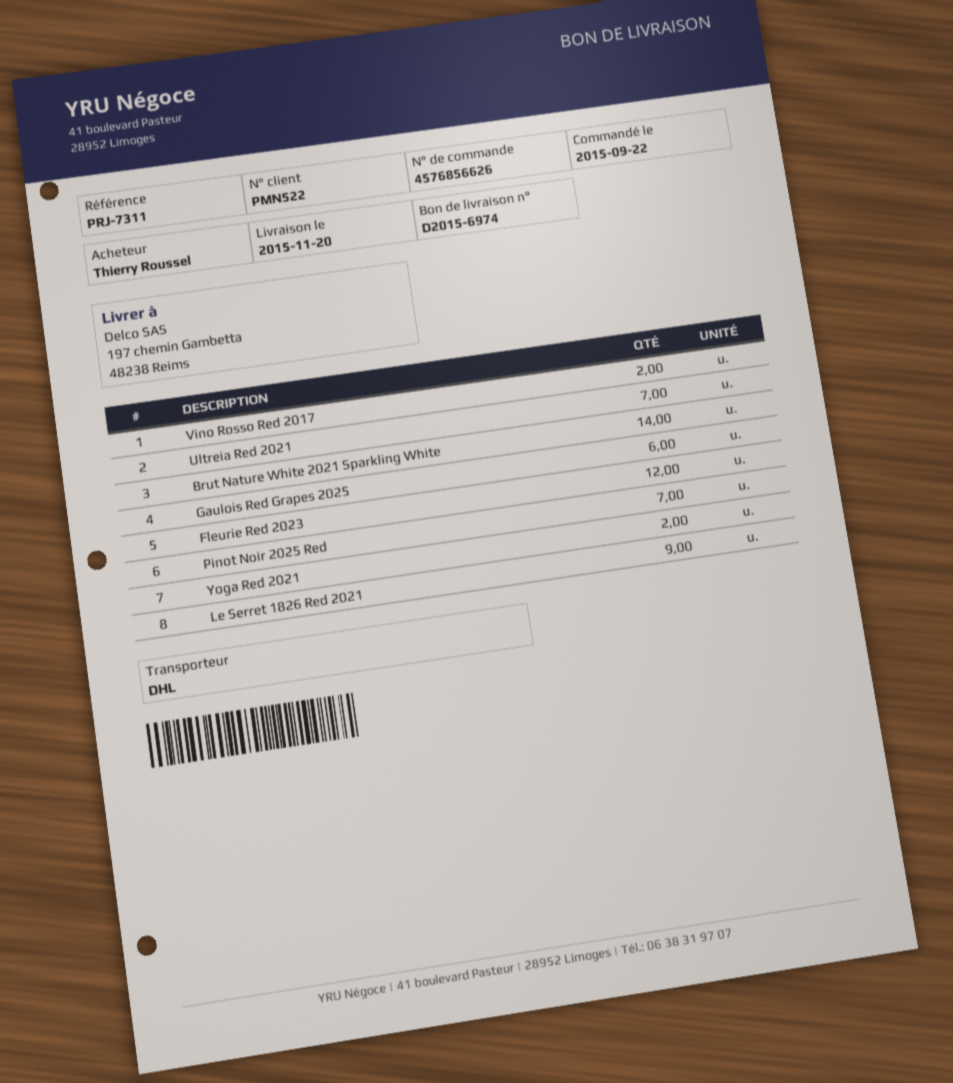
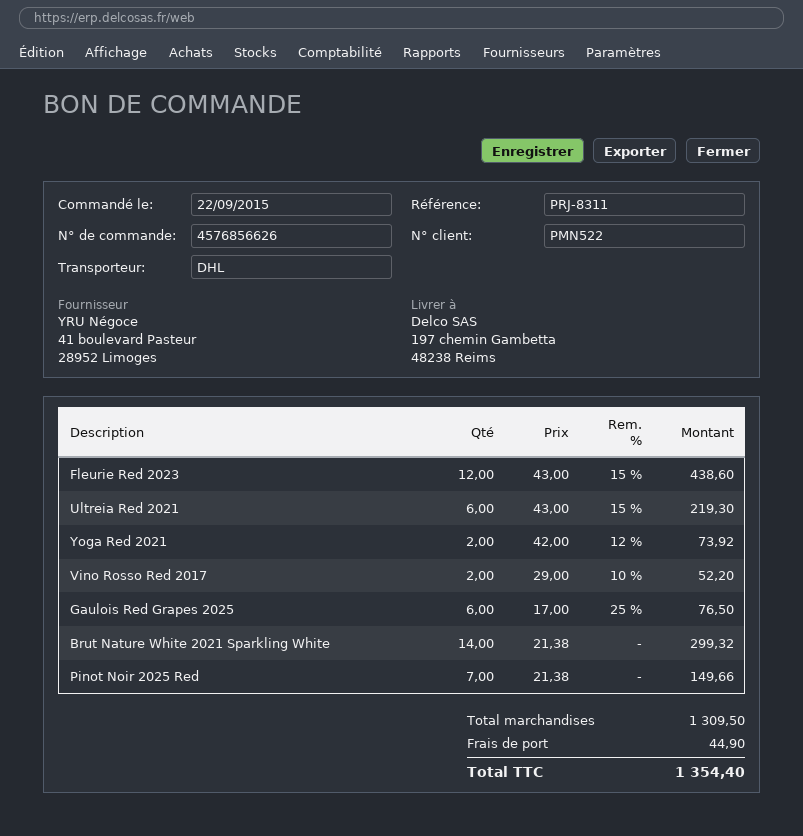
reference: PRJ-7311 -> PRJ-8311
Ultreia Red 2021: 7 -> 6
Le Serret 1826 Red 2021: 9 -> none

